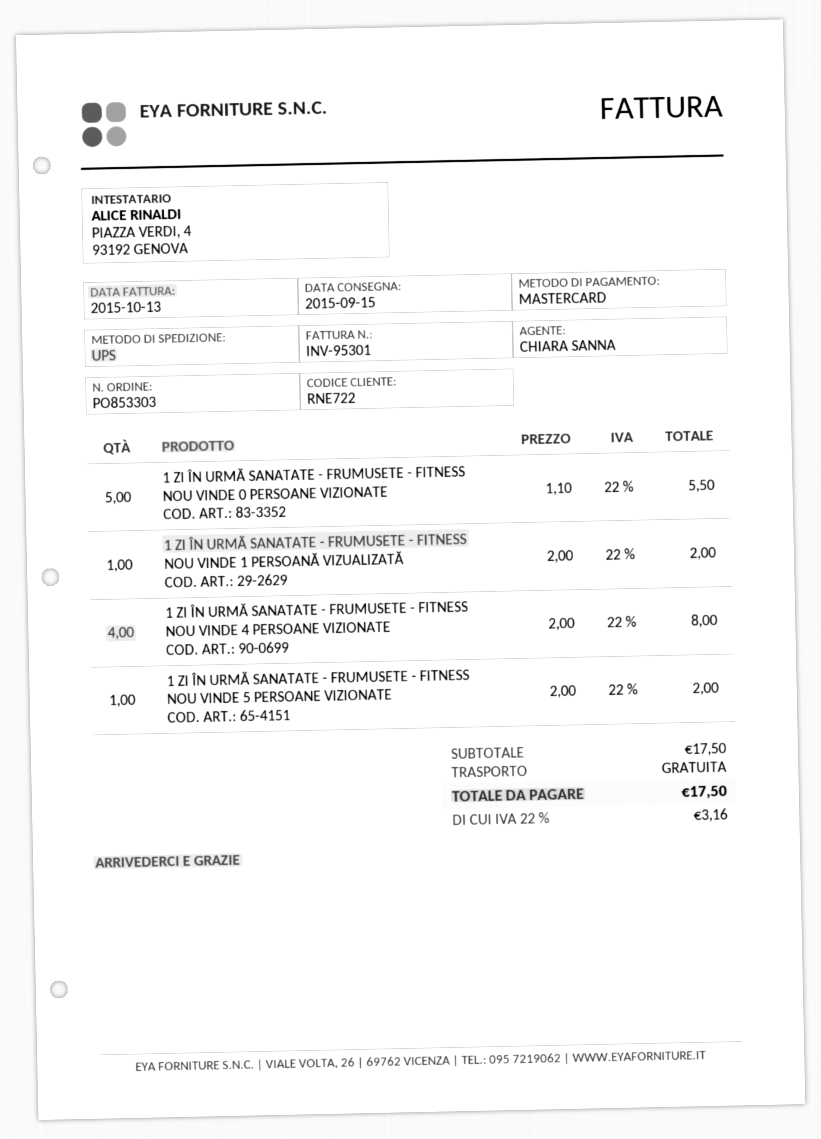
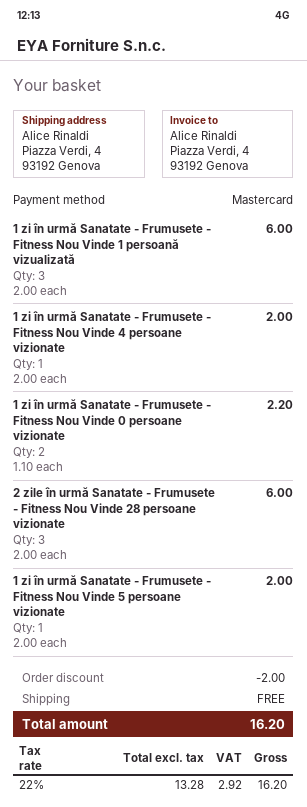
1 ZI ÎN URMĂ SANATATE - FRUMUSETE - FITNESS NOU VINDE 0 PERSOANE VIZIONATE: 5 x 1.10 = 5.50 -> 2 x 1.10 = 2.20
1 ZI ÎN URMĂ SANATATE - FRUMUSETE - FITNESS NOU VINDE 1 PERSOANĂ VIZUALIZATĂ: 1 x 2.00 = 2.00 -> 3 x 2.00 = 6.00
1 ZI ÎN URMĂ SANATATE - FRUMUSETE - FITNESS NOU VINDE 4 PERSOANE VIZIONATE: 4 x 2.00 = 8.00 -> 1 x 2.00 = 2.00
2 zile în urmă Sanatate - Frumusete - Fitness Nou Vinde 28 persoane vizionate: none -> 3 x 2.00 = 6.00
discount: none -> 2.00
tax: 22% = 3.16 -> 22% = 2.92
total: 17.50 -> 16.20

